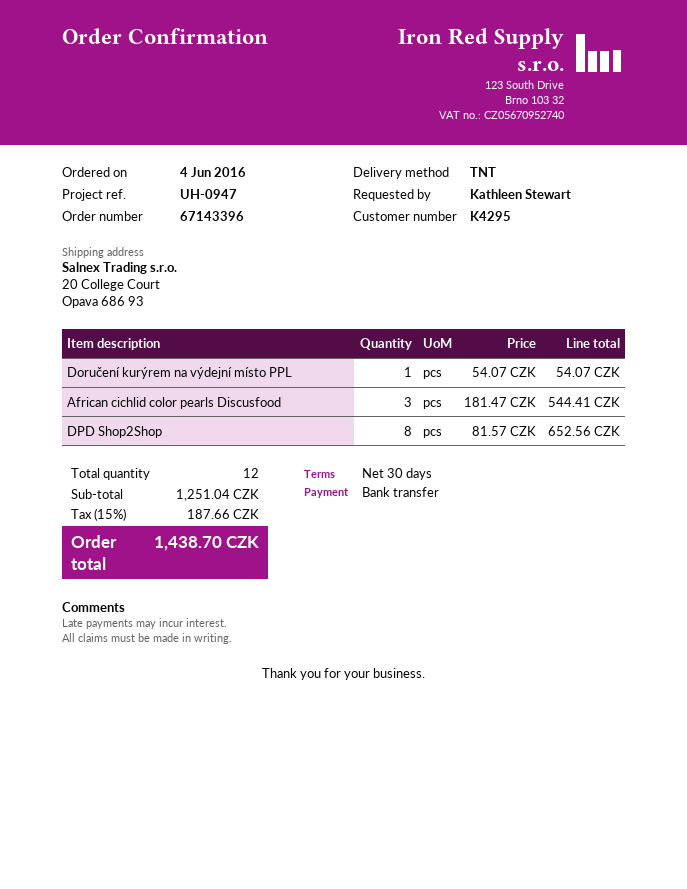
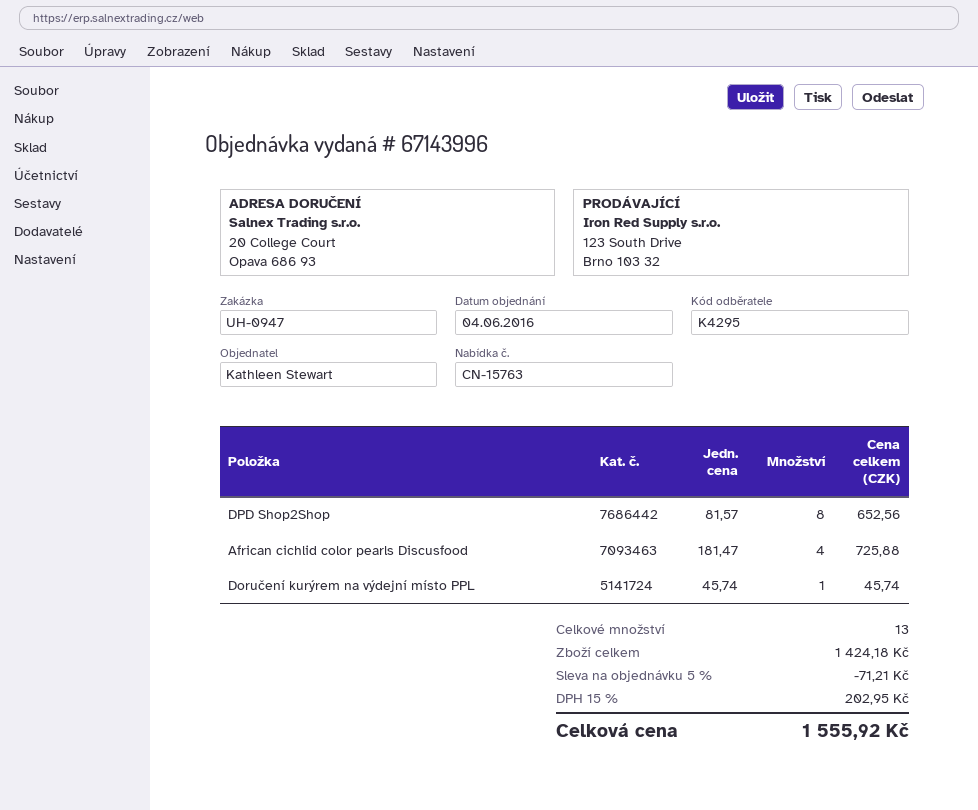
order number: 67143396 -> 67143996
Doručení kurýrem na výdejní místo PPL: 1 x 54.07 = 54.07 -> 1 x 45.74 = 45.74
African cichlid color pearls Discusfood: 3 x 181.47 = 544.41 -> 4 x 181.47 = 725.88
total quantity: 12 -> 13
subtotal: 1251.04 -> 1424.18
discount: none -> 5% = 71.21
tax: 15% = 187.66 -> 15% = 202.95
total: 1438.70 -> 1555.92

